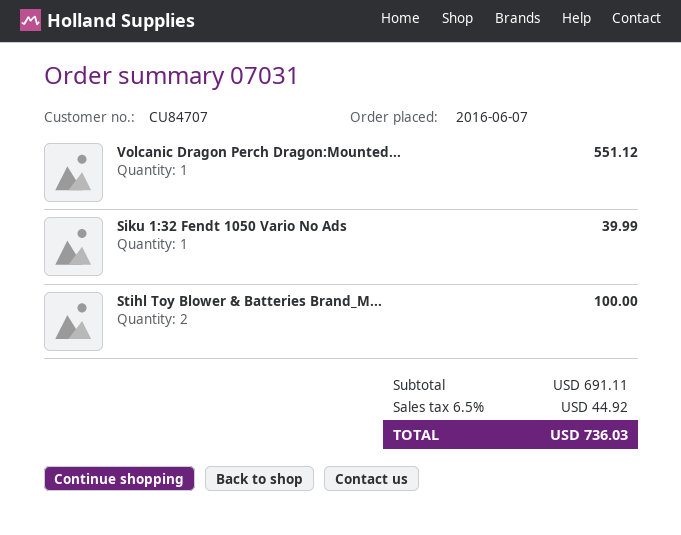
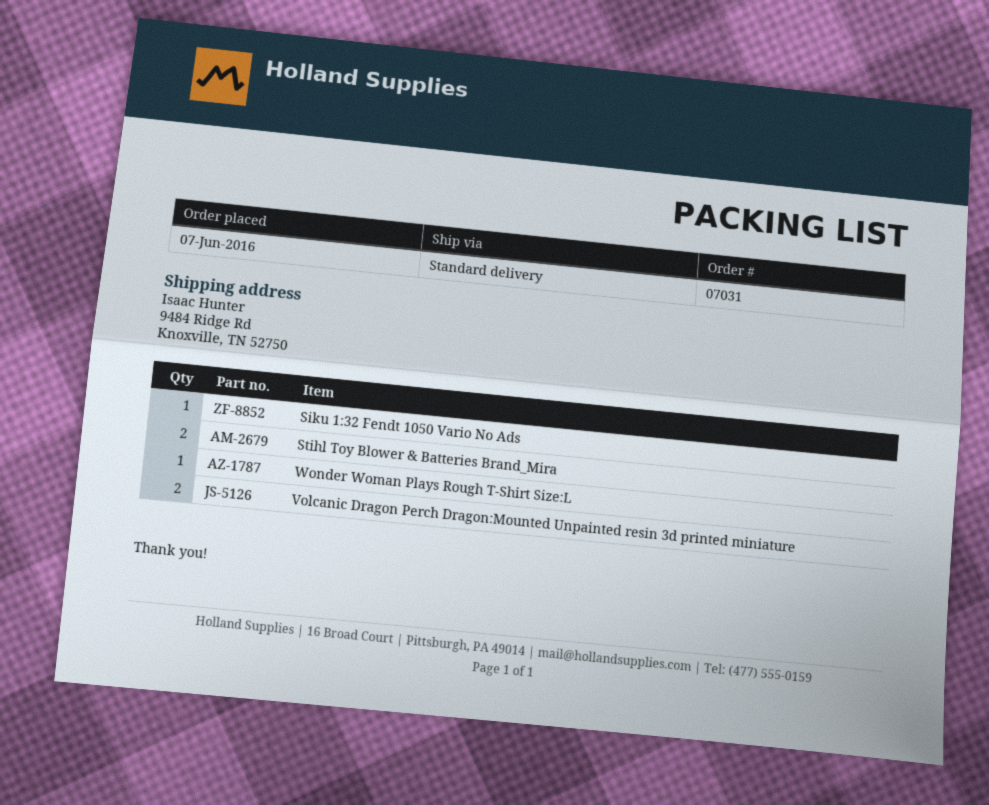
Volcanic Dragon Perch Dragon:Mounted...: 1 -> 2
Wonder Woman Plays Rough T-Shirt Size:L: none -> 1

